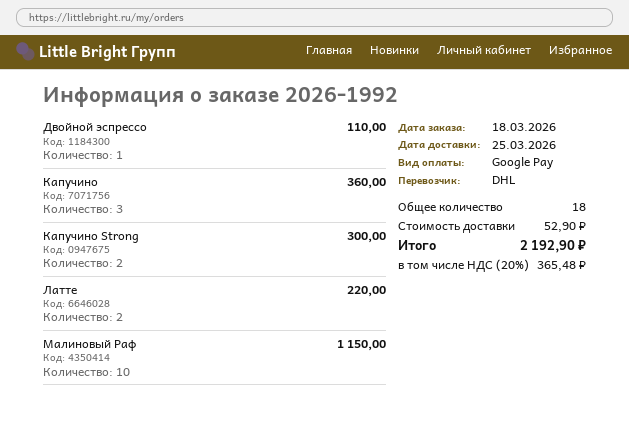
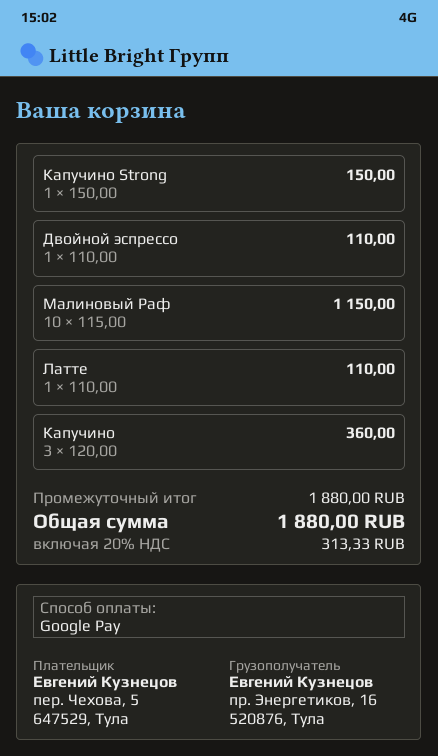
Капучино Strong: 2 for 300.00 -> 1 for 150.00
Латте: 2 for 220.00 -> 1 for 110.00
shipping: 52.90 -> none
tax: 20% = 365.48 -> 20% = 313.33
total: 2192.90 -> 1880.00

